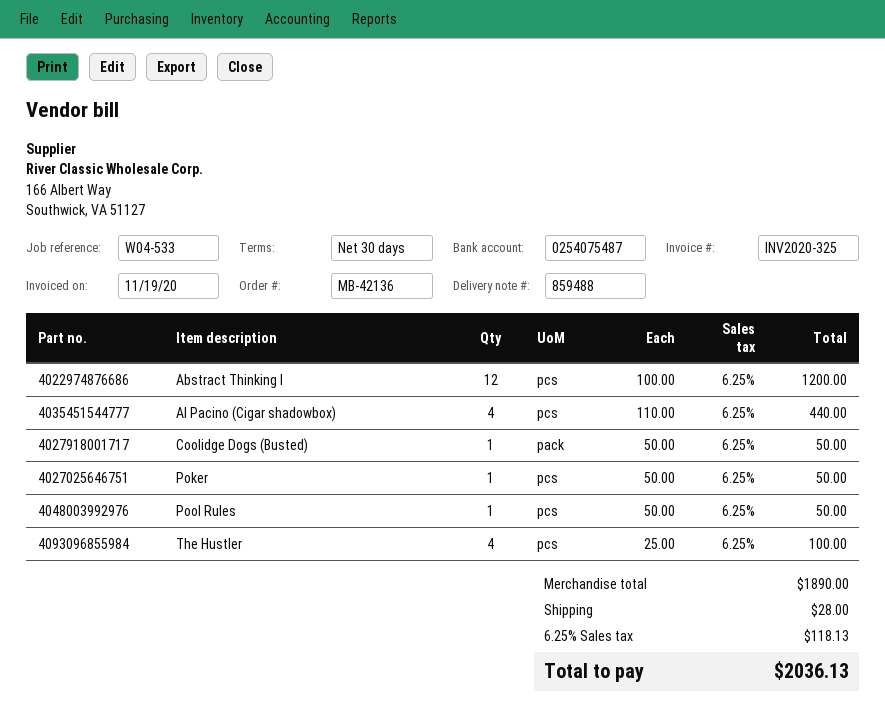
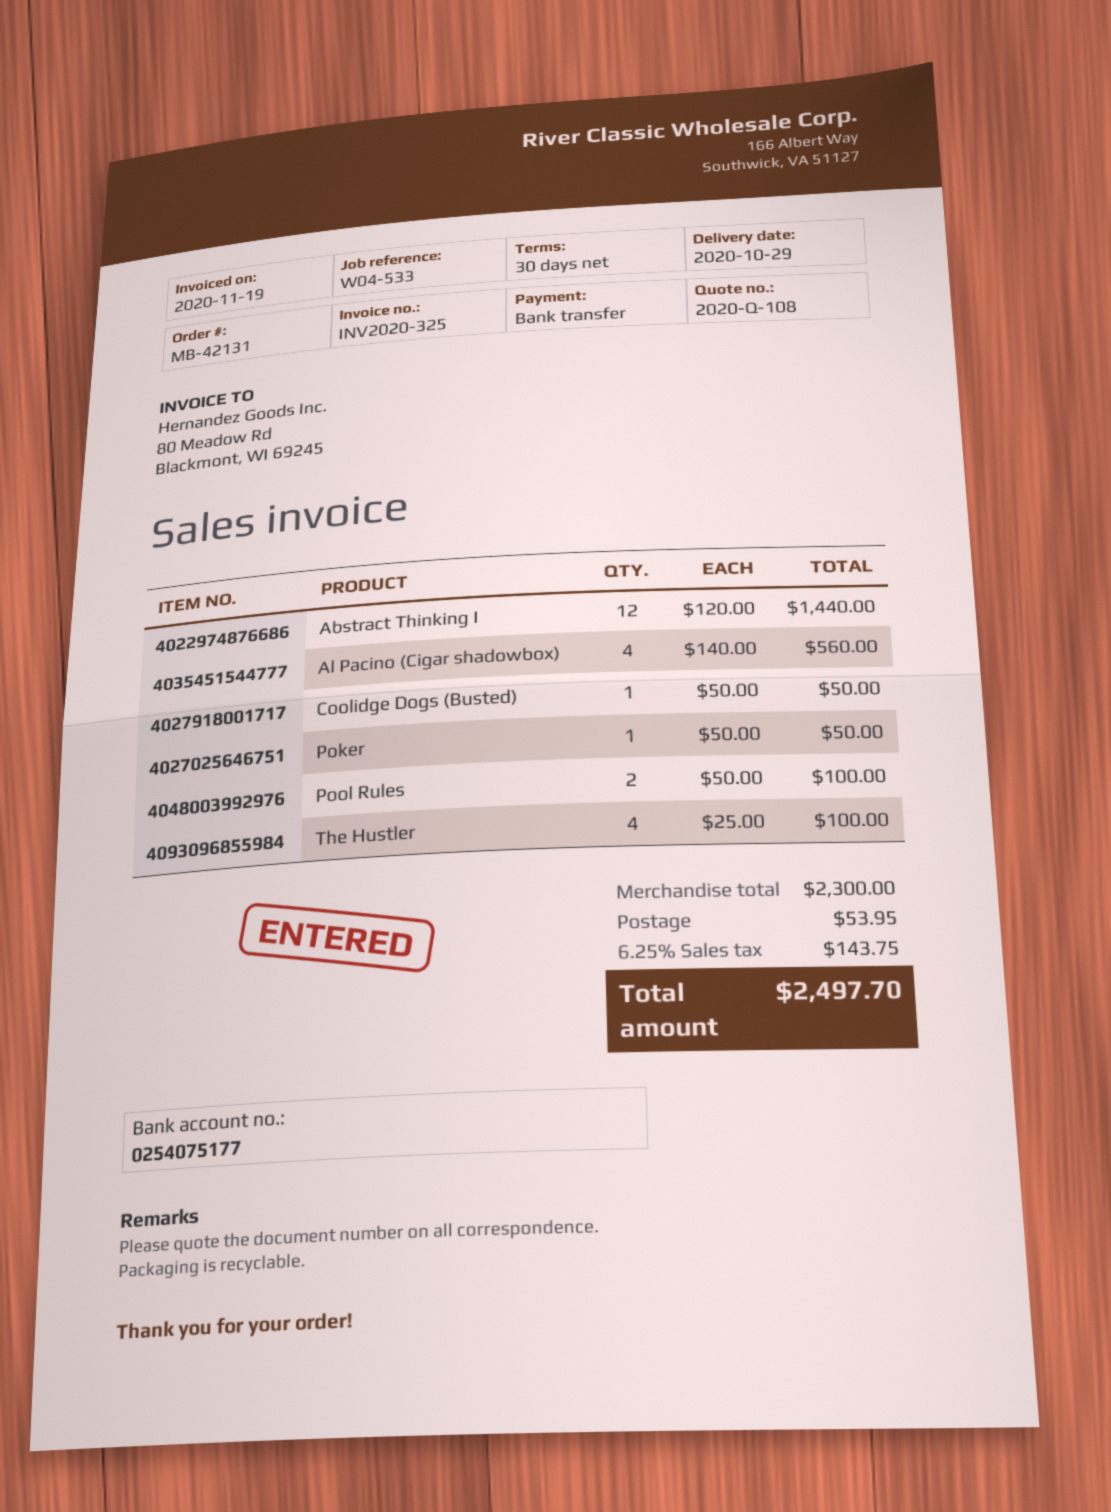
order number: MB-42136 -> MB-42131
bank account: 0254075487 -> 0254075177
Abstract Thinking I: 12 x 100.00 = 1200.00 -> 12 x 120.00 = 1440.00
Al Pacino (Cigar shadowbox): 4 x 110.00 = 440.00 -> 4 x 140.00 = 560.00
Pool Rules: 1 x 50.00 = 50.00 -> 2 x 50.00 = 100.00
subtotal: 1890.00 -> 2300.00
shipping: 28.00 -> 53.95
tax: 6.25% = 118.13 -> 6.25% = 143.75
total: 2036.13 -> 2497.70

